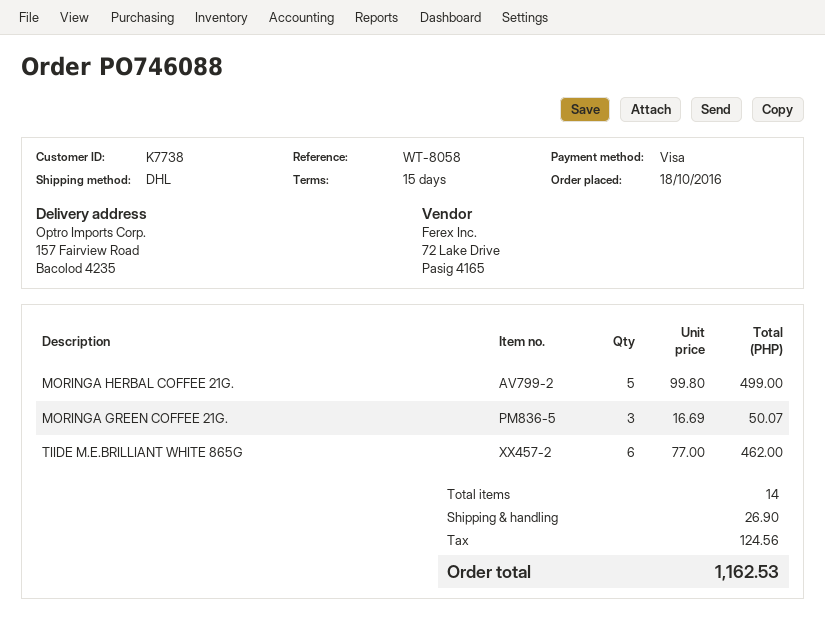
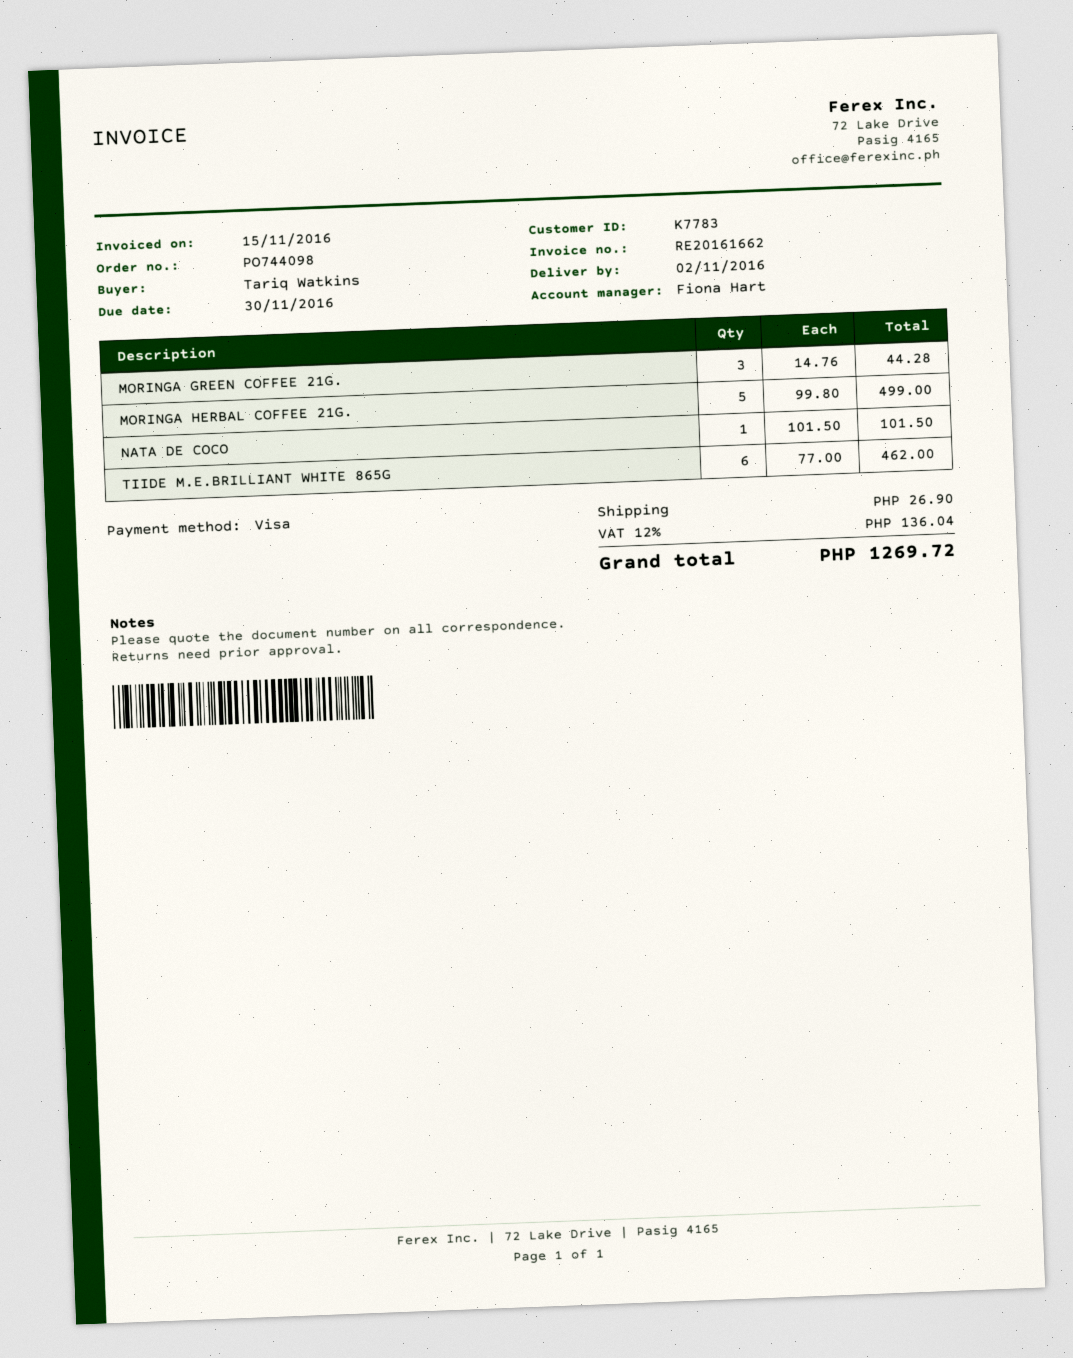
order number: PO746088 -> PO744098
customer number: K7738 -> K7783
MORINGA GREEN COFFEE 21G.: 3 x 16.69 = 50.07 -> 3 x 14.76 = 44.28
NATA DE COCO: none -> 1 x 101.50 = 101.50
tax: 124.56 -> 136.04
total: 1162.53 -> 1269.72

